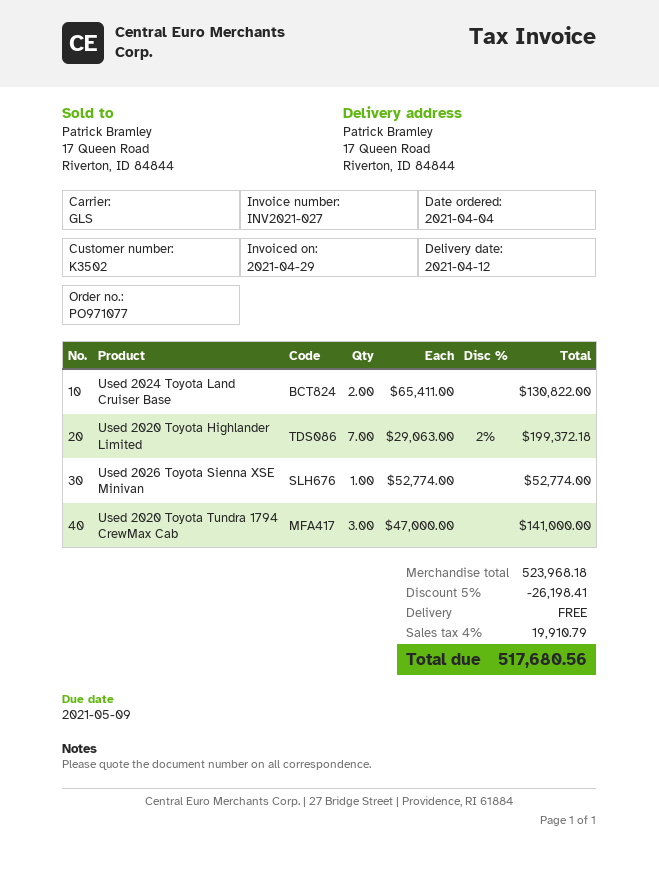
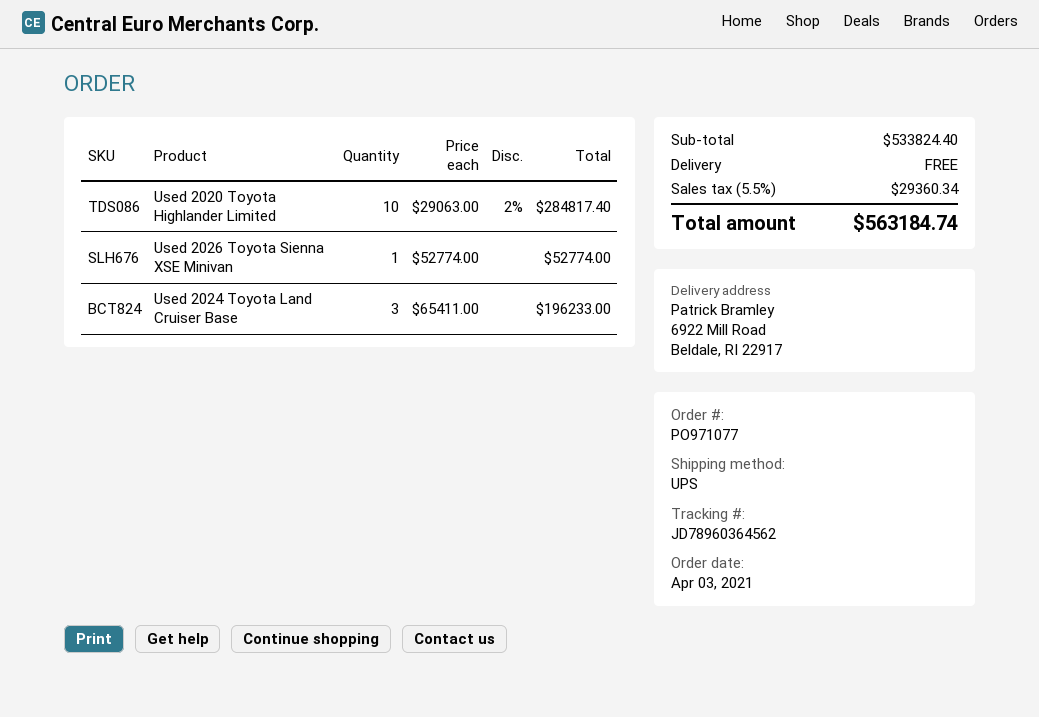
order date: 2021-04-04 -> 2021-04-03
shipping method: GLS -> UPS
ship to: 17 Queen Road, Riverton, ID 84844 -> 6922 Mill Road, Beldale, RI 22917
Used 2024 Toyota Land Cruiser Base: 2 x 65411.00 = 130822.00 -> 3 x 65411.00 = 196233.00
Used 2020 Toyota Highlander Limited: 7 x 29063.00 - 2% = 199372.18 -> 10 x 29063.00 - 2% = 284817.40
Used 2020 Toyota Tundra 1794 CrewMax Cab: 3 x 47000.00 = 141000.00 -> none
subtotal: 523968.18 -> 533824.40
discount: 5% = 26198.41 -> none
tax: 4% = 19910.79 -> 5.5% = 29360.34
total: 517680.56 -> 563184.74

